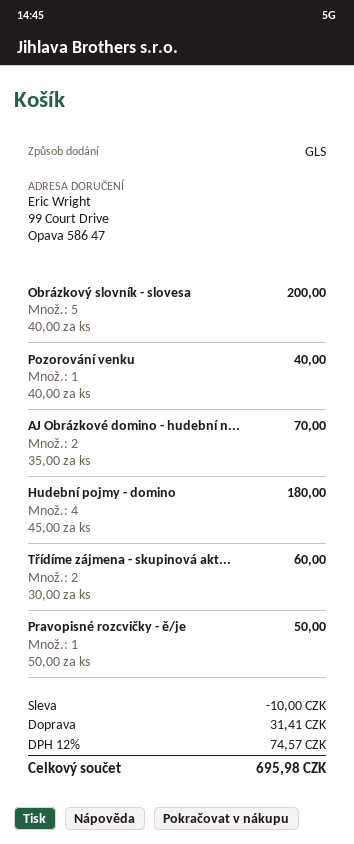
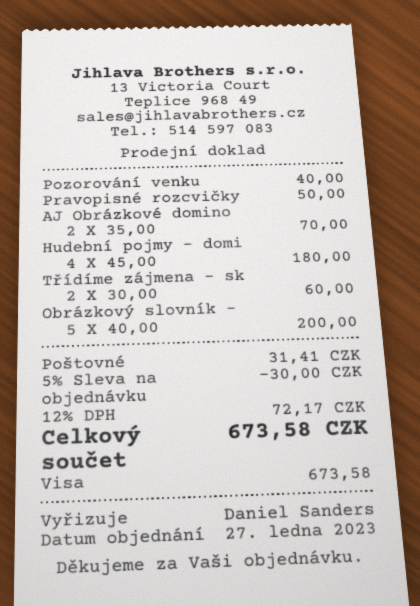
discount: 10.00 -> 30.00
tax: 12% = 74.57 -> 12% = 72.17
total: 695.98 -> 673.58

